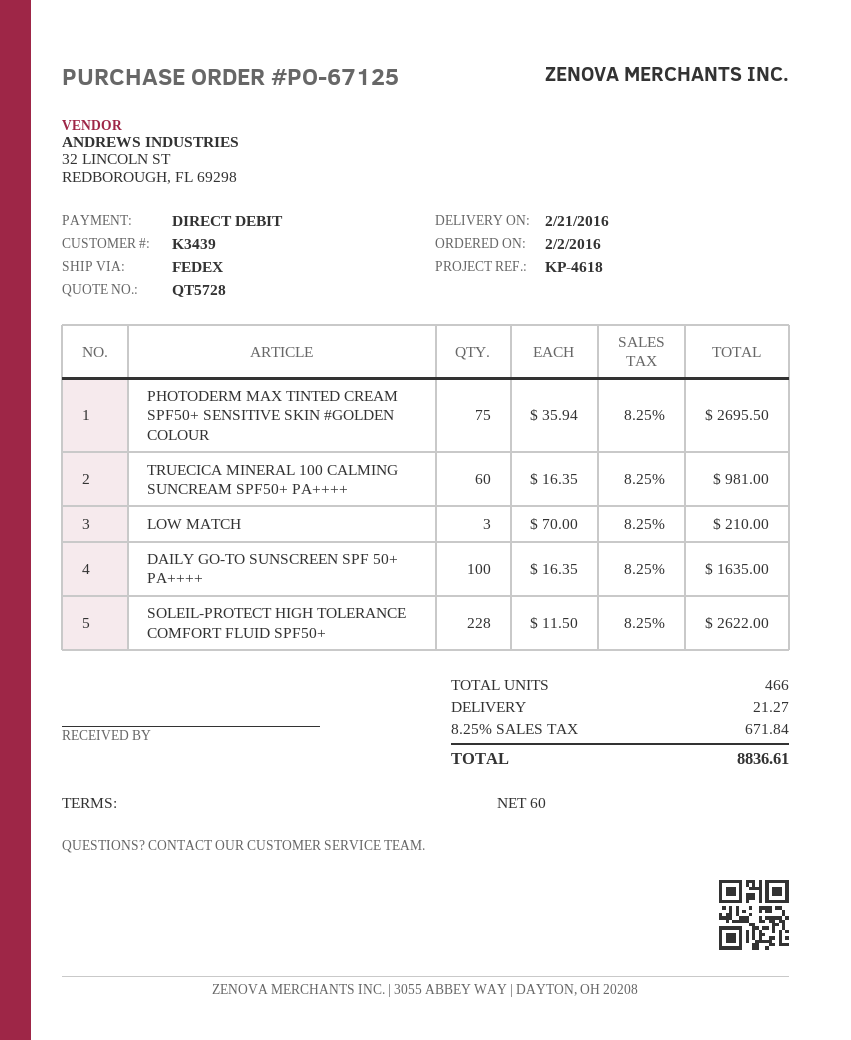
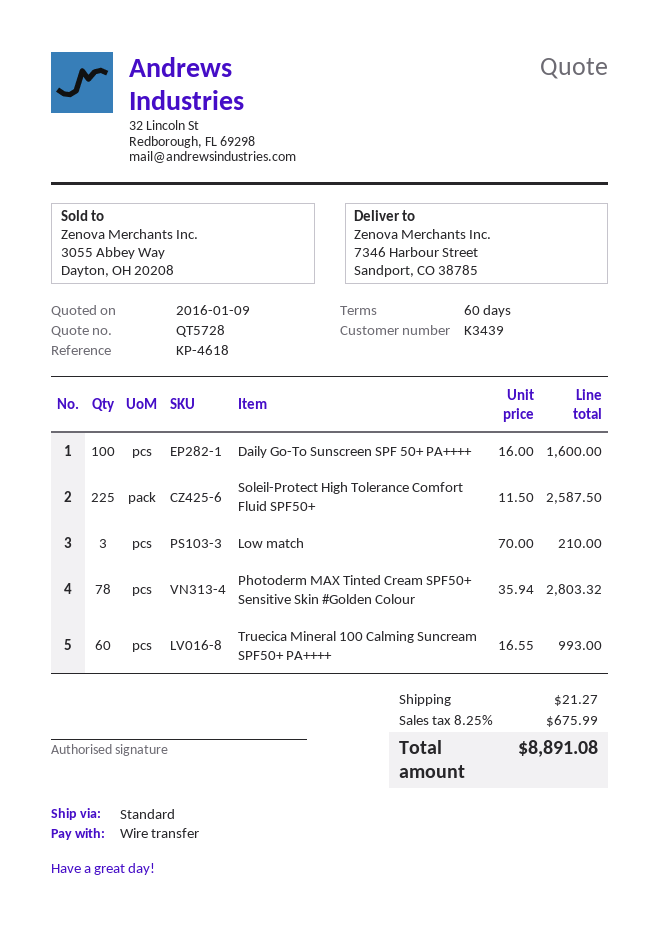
payment method: direct debit -> bank transfer
shipping method: FedEx -> standard
PHOTODERM MAX TINTED CREAM SPF50+ SENSITIVE SKIN #GOLDEN COLOUR: 75 x 35.94 = 2695.50 -> 78 x 35.94 = 2803.32
TRUECICA MINERAL 100 CALMING SUNCREAM SPF50+ PA++++: 60 x 16.35 = 981.00 -> 60 x 16.55 = 993.00
DAILY GO-TO SUNSCREEN SPF 50+ PA++++: 100 x 16.35 = 1635.00 -> 100 x 16.00 = 1600.00
SOLEIL-PROTECT HIGH TOLERANCE COMFORT FLUID SPF50+: 228 x 11.50 = 2622.00 -> 225 x 11.50 = 2587.50
tax: 8.25% = 671.84 -> 8.25% = 675.99
total: 8836.61 -> 8891.08

